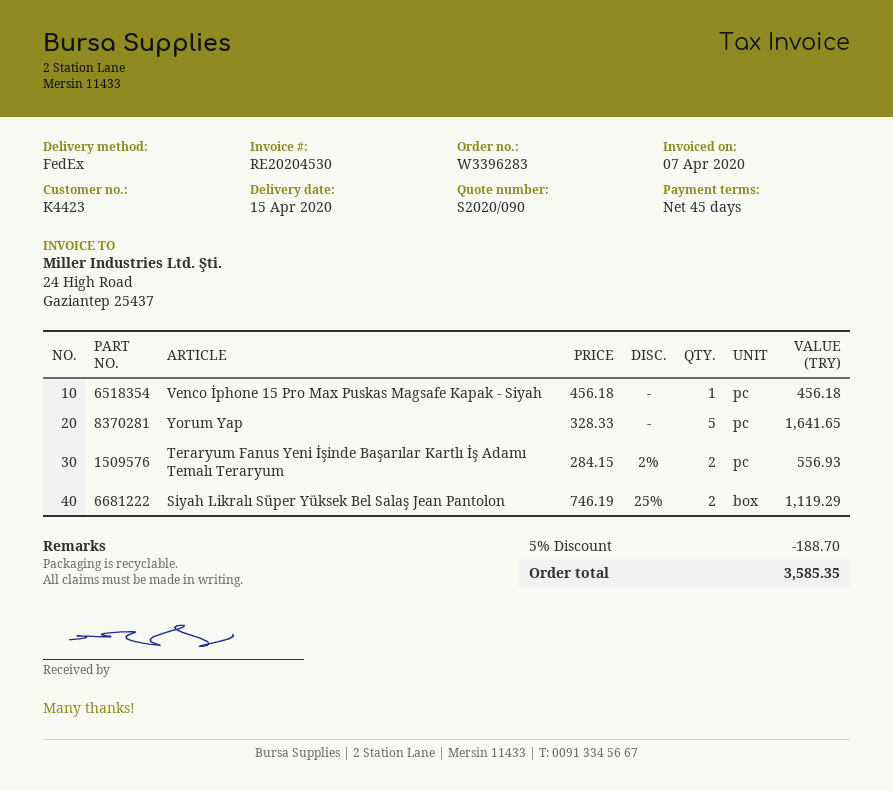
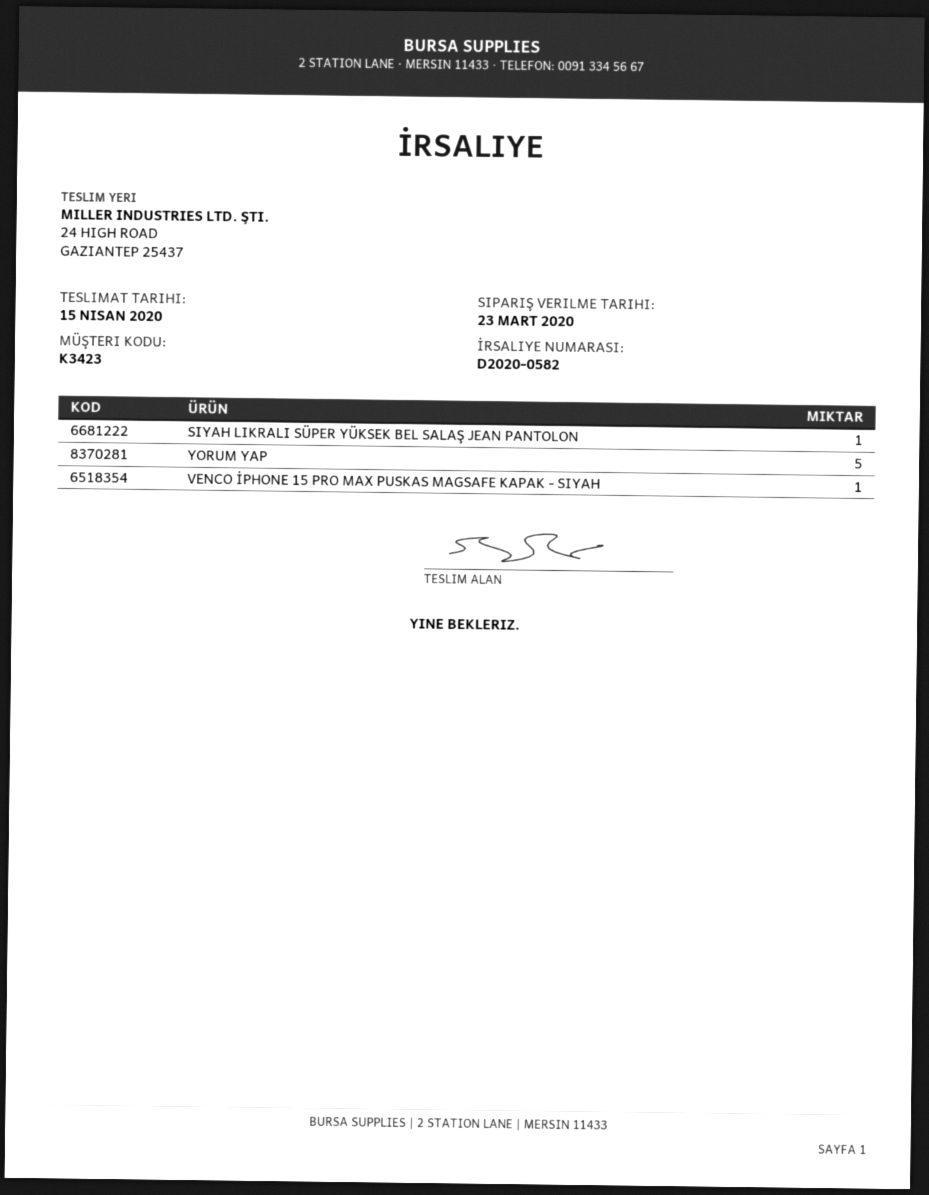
customer number: K4423 -> K3423
Teraryum Fanus Yeni İşinde Başarılar Kartlı İş Adamı Temalı Teraryum: 2 -> none
Siyah Likralı Süper Yüksek Bel Salaş Jean Pantolon: 2 -> 1

